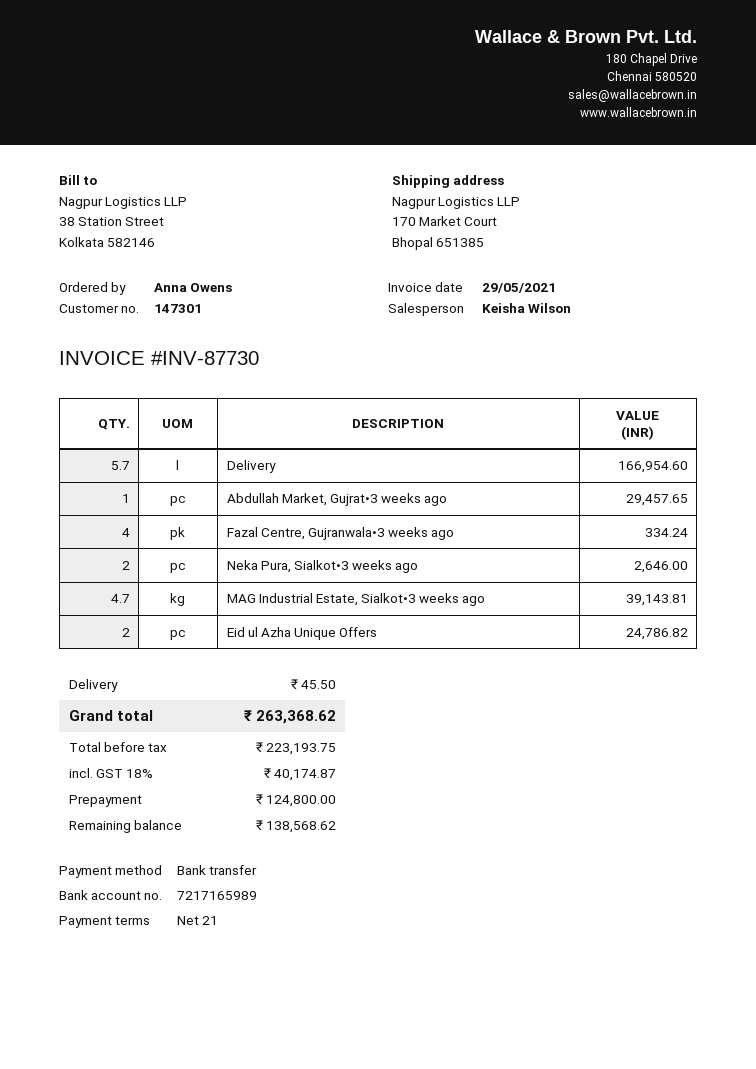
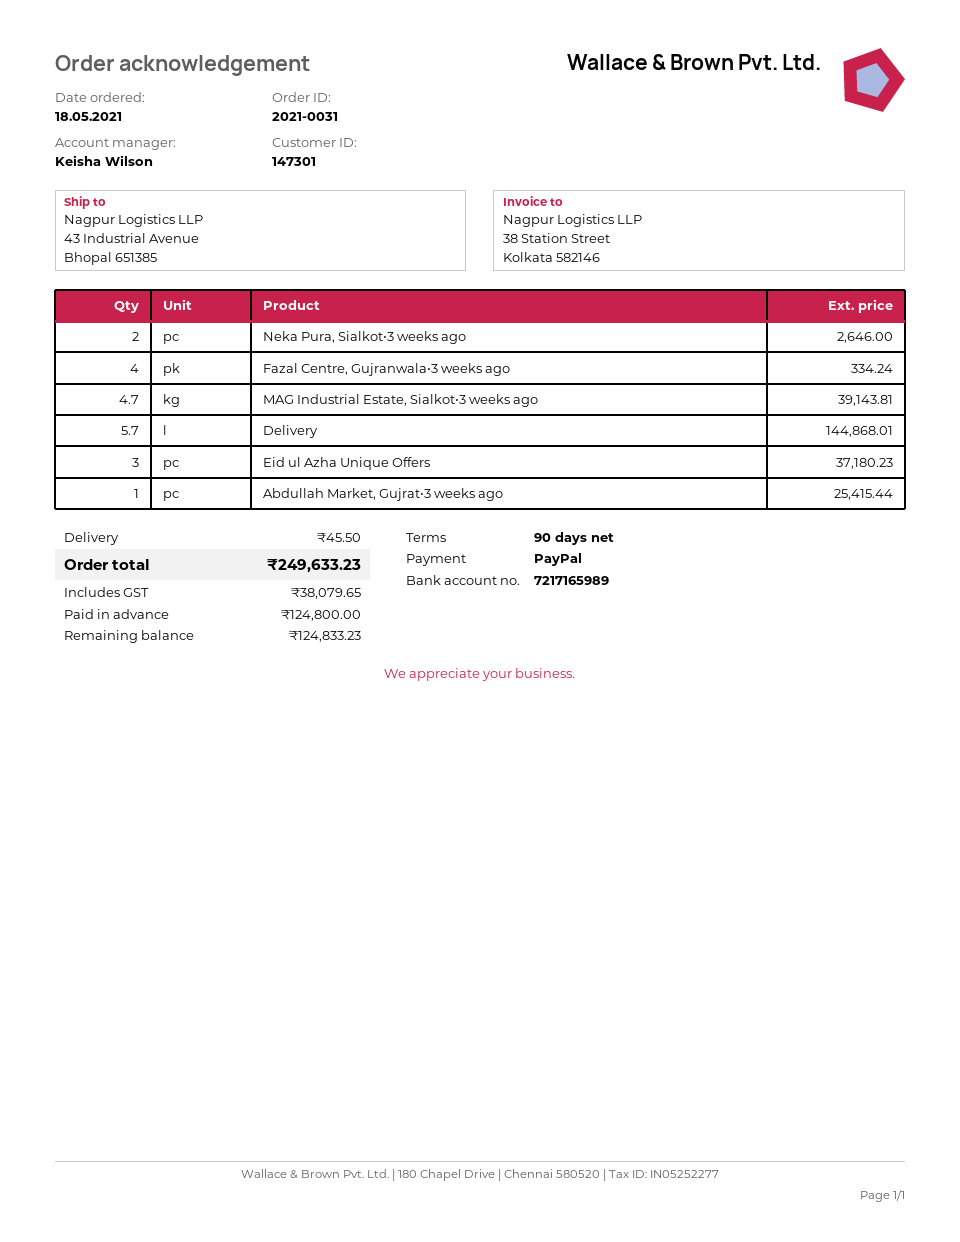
payment terms: 21 days -> 90 days
payment method: bank transfer -> PayPal
ship to: 170 Market Court, Bhopal 651385 -> 43 Industrial Avenue, Bhopal 651385
Delivery: 5.7 for 166954.60 -> 5.7 for 144868.01
Abdullah Market, Gujrat•3 weeks ago: 1 for 29457.65 -> 1 for 25415.44
Eid ul Azha Unique Offers: 2 for 24786.82 -> 3 for 37180.23
tax: 40174.87 -> 38079.65
total: 263368.62 -> 249633.23
balance: 138568.62 -> 124833.23

